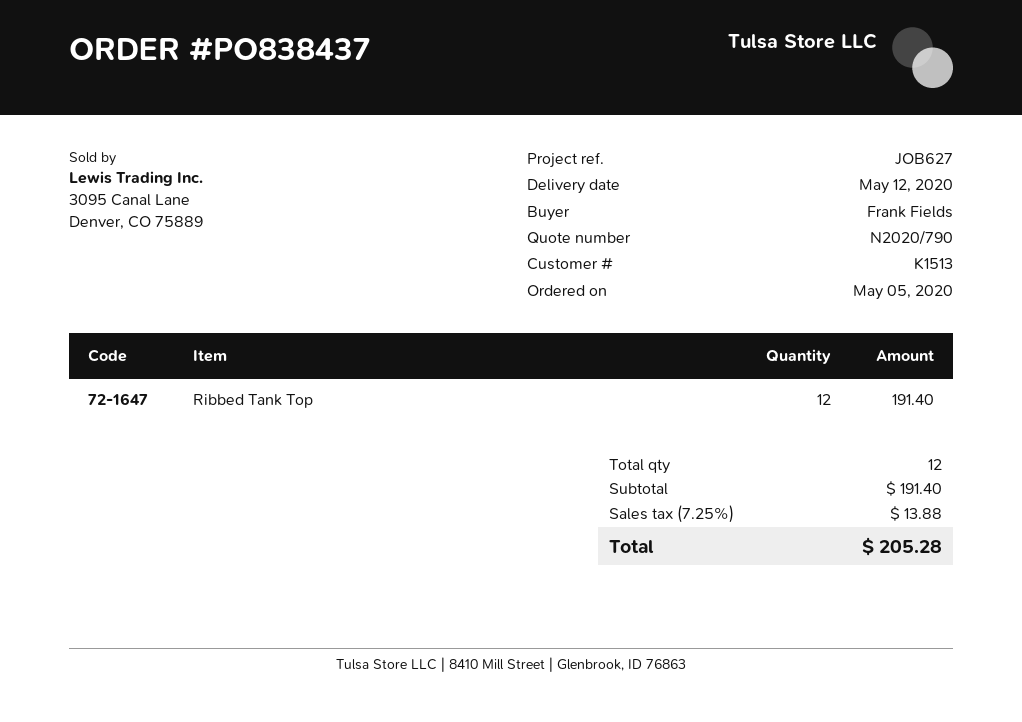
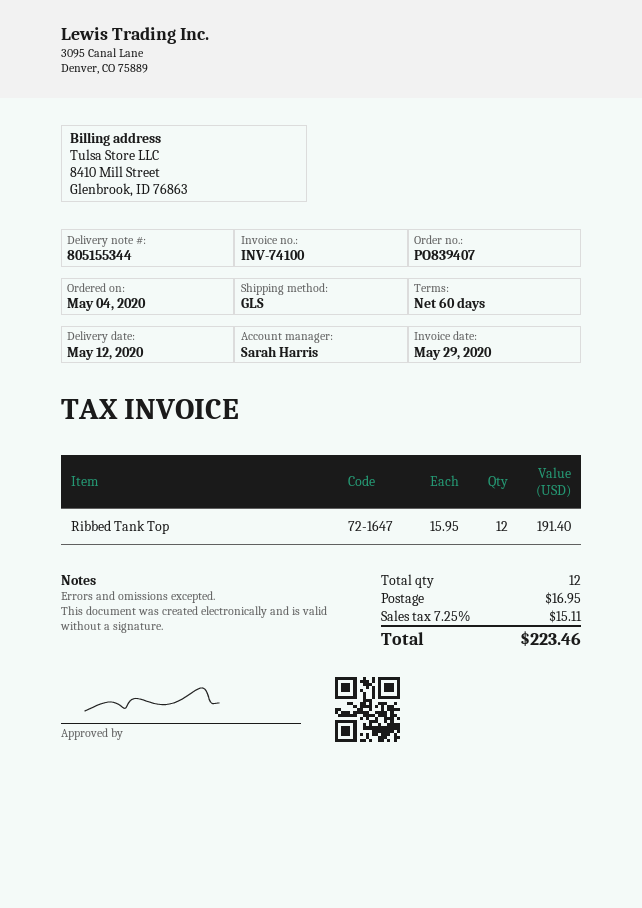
order number: PO838437 -> PO839407
order date: 2020-05-05 -> 2020-05-04
shipping: none -> 16.95
tax: 7.25% = 13.88 -> 7.25% = 15.11
total: 205.28 -> 223.46

